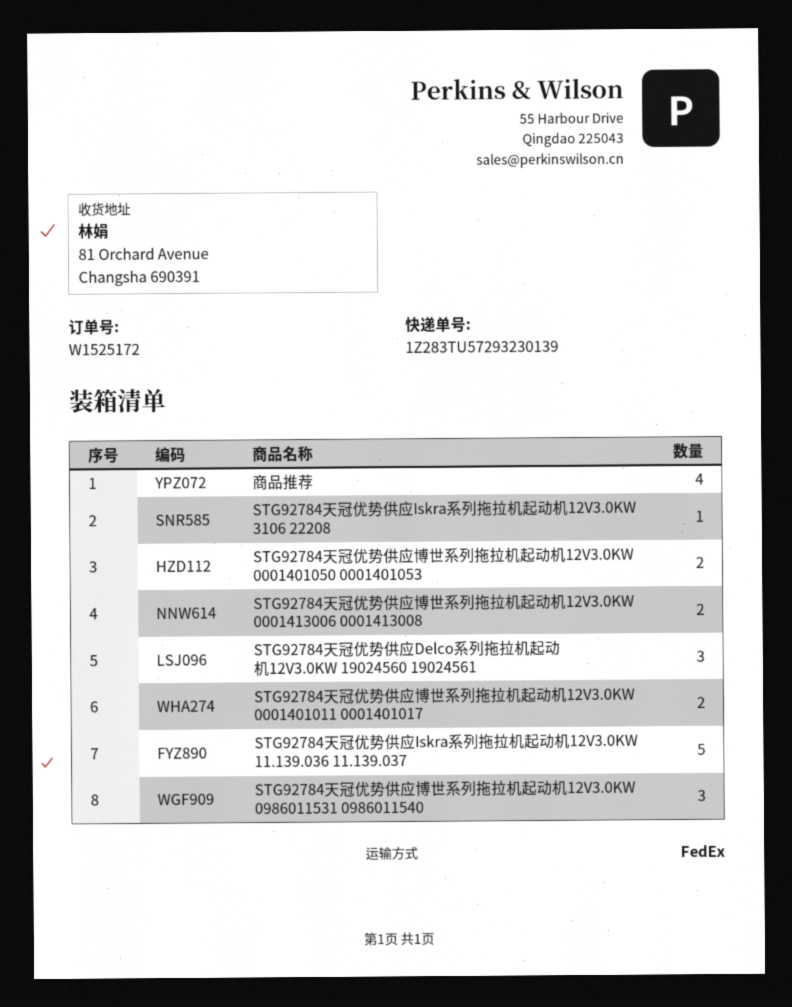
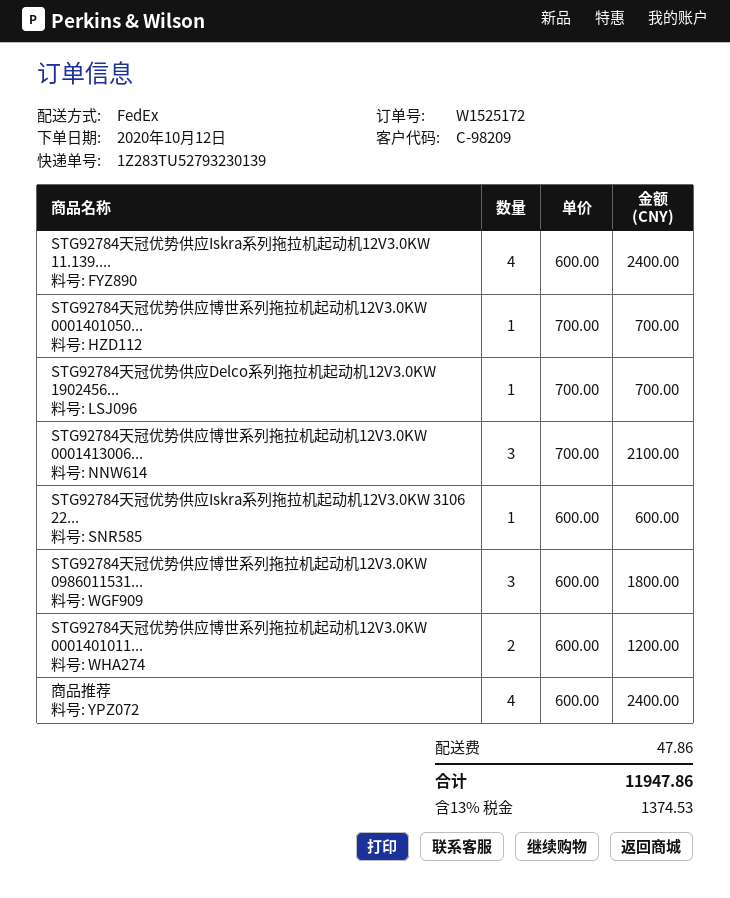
tracking number: 1Z283TU57293230139 -> 1Z283TU52793230139
STG92784天冠优势供应博世系列拖拉机起动机12V3.0KW 0001401050 0001401053: 2 -> 1
STG92784天冠优势供应博世系列拖拉机起动机12V3.0KW 0001413006 0001413008: 2 -> 3
STG92784天冠优势供应Delco系列拖拉机起动机12V3.0KW 19024560 19024561: 3 -> 1
STG92784天冠优势供应Iskra系列拖拉机起动机12V3.0KW 11.139.036 11.139.037: 5 -> 4

